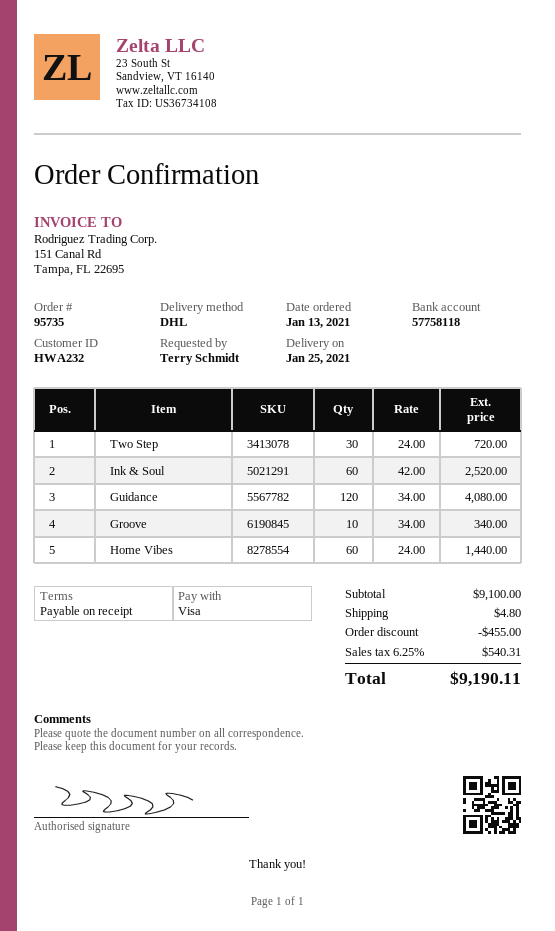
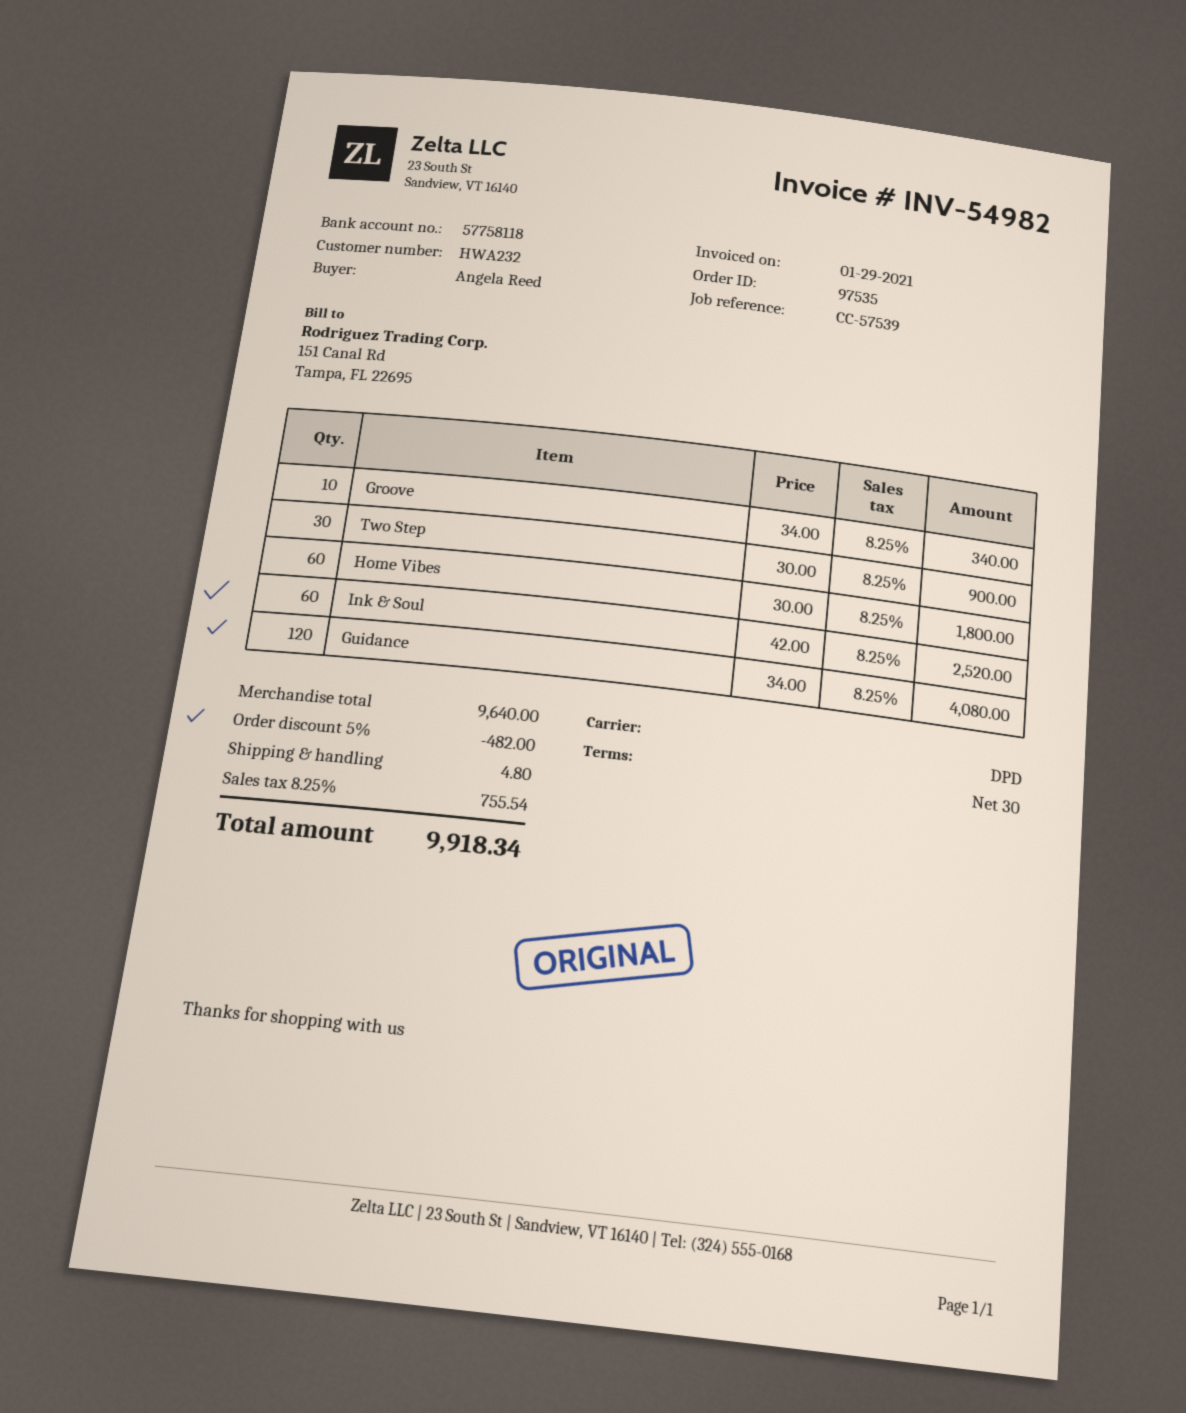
order number: 95735 -> 97535
payment terms: on receipt -> 30 days
ordered by: Terry Schmidt -> Angela Reed
shipping method: DHL -> DPD
Two Step: 30 x 24.00 = 720.00 -> 30 x 30.00 = 900.00
Home Vibes: 60 x 24.00 = 1440.00 -> 60 x 30.00 = 1800.00
subtotal: 9100.00 -> 9640.00
discount: 455.00 -> 482.00
tax: 6.25% = 540.31 -> 8.25% = 755.54
total: 9190.11 -> 9918.34

